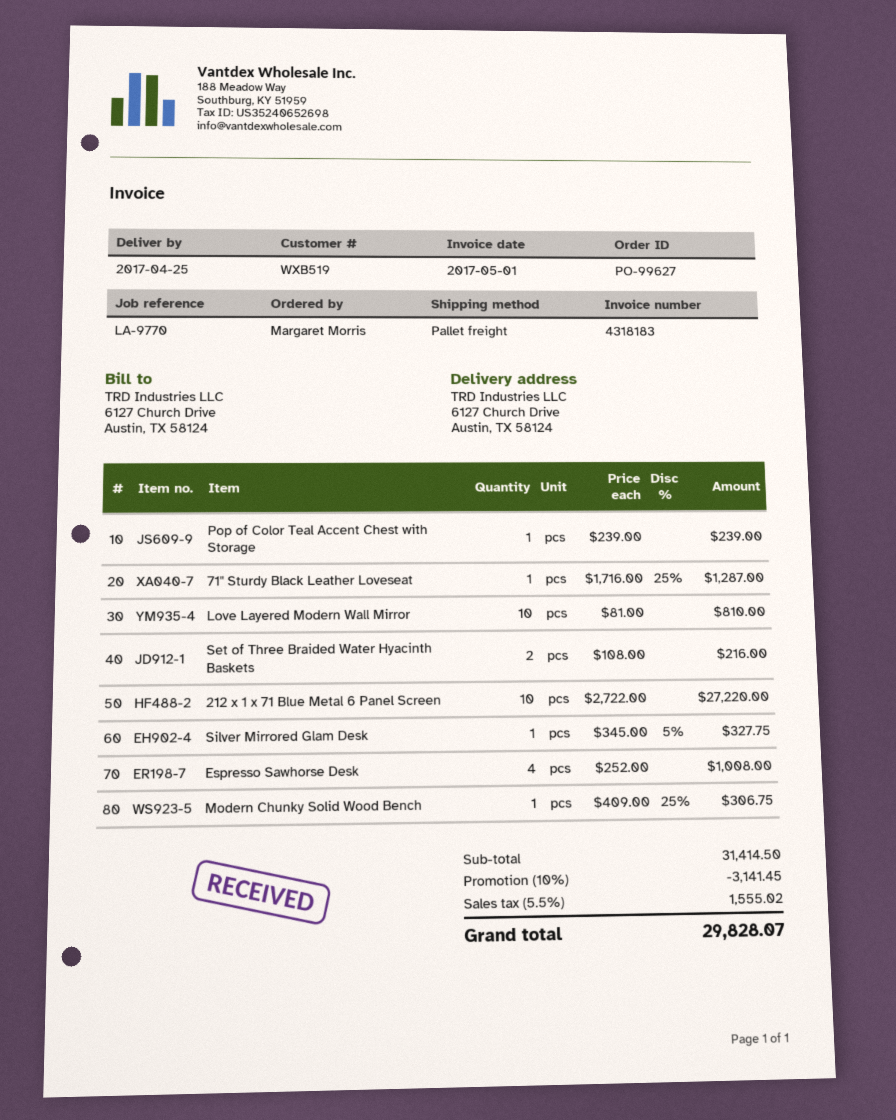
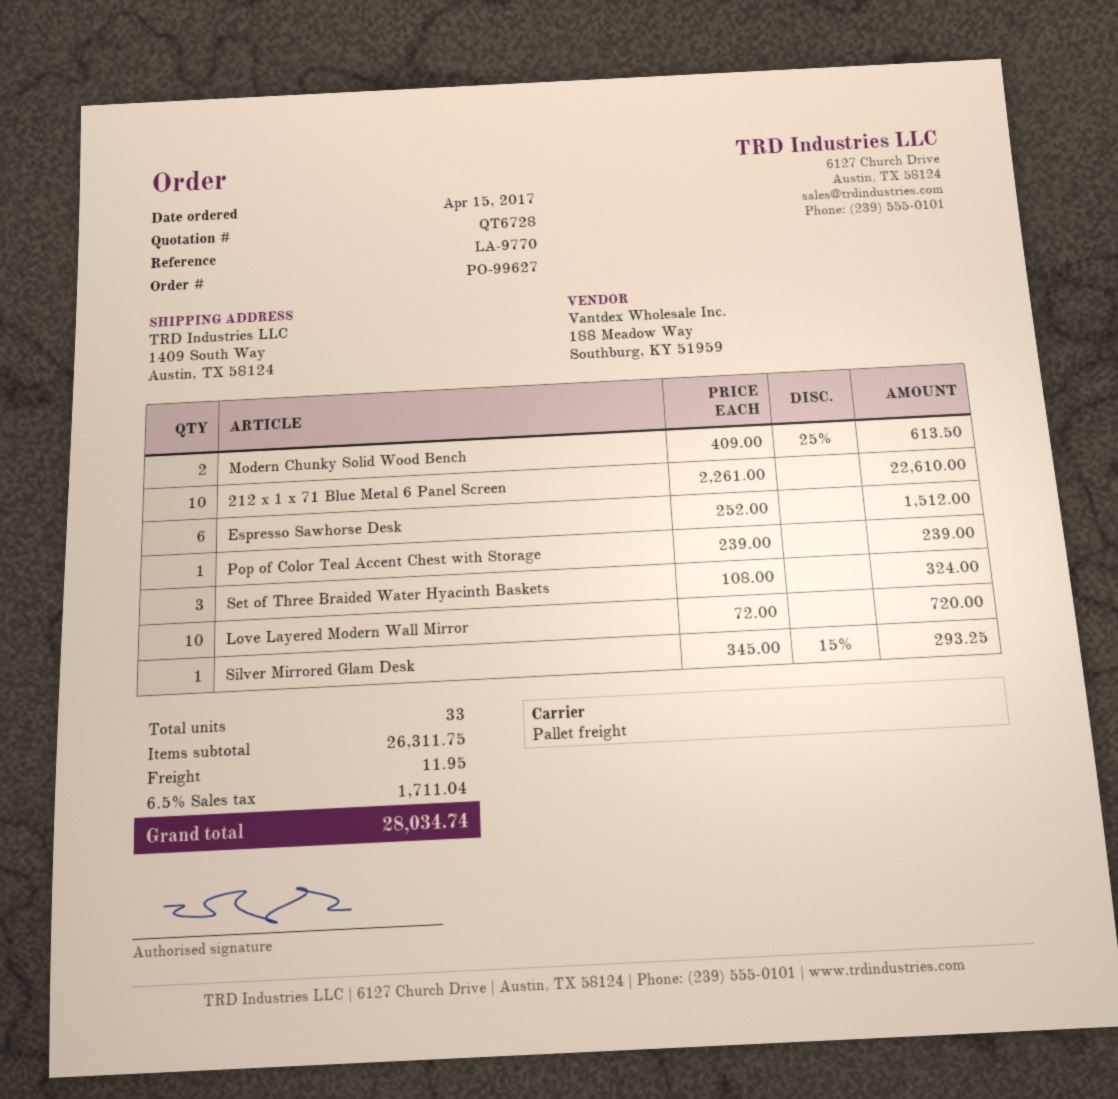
ship to: 6127 Church Drive, Austin, TX 58124 -> 1409 South Way, Austin, TX 58124
71" Sturdy Black Leather Loveseat: 1 x 1716.00 - 25% = 1287.00 -> none
Love Layered Modern Wall Mirror: 10 x 81.00 = 810.00 -> 10 x 72.00 = 720.00
Set of Three Braided Water Hyacinth Baskets: 2 x 108.00 = 216.00 -> 3 x 108.00 = 324.00
212 x 1 x 71 Blue Metal 6 Panel Screen: 10 x 2722.00 = 27220.00 -> 10 x 2261.00 = 22610.00
Silver Mirrored Glam Desk: 1 x 345.00 - 5% = 327.75 -> 1 x 345.00 - 15% = 293.25
Espresso Sawhorse Desk: 4 x 252.00 = 1008.00 -> 6 x 252.00 = 1512.00
Modern Chunky Solid Wood Bench: 1 x 409.00 - 25% = 306.75 -> 2 x 409.00 - 25% = 613.50
subtotal: 31414.50 -> 26311.75
discount: 10% = 3141.45 -> none
shipping: none -> 11.95
tax: 5.5% = 1555.02 -> 6.5% = 1711.04
total: 29828.07 -> 28034.74

